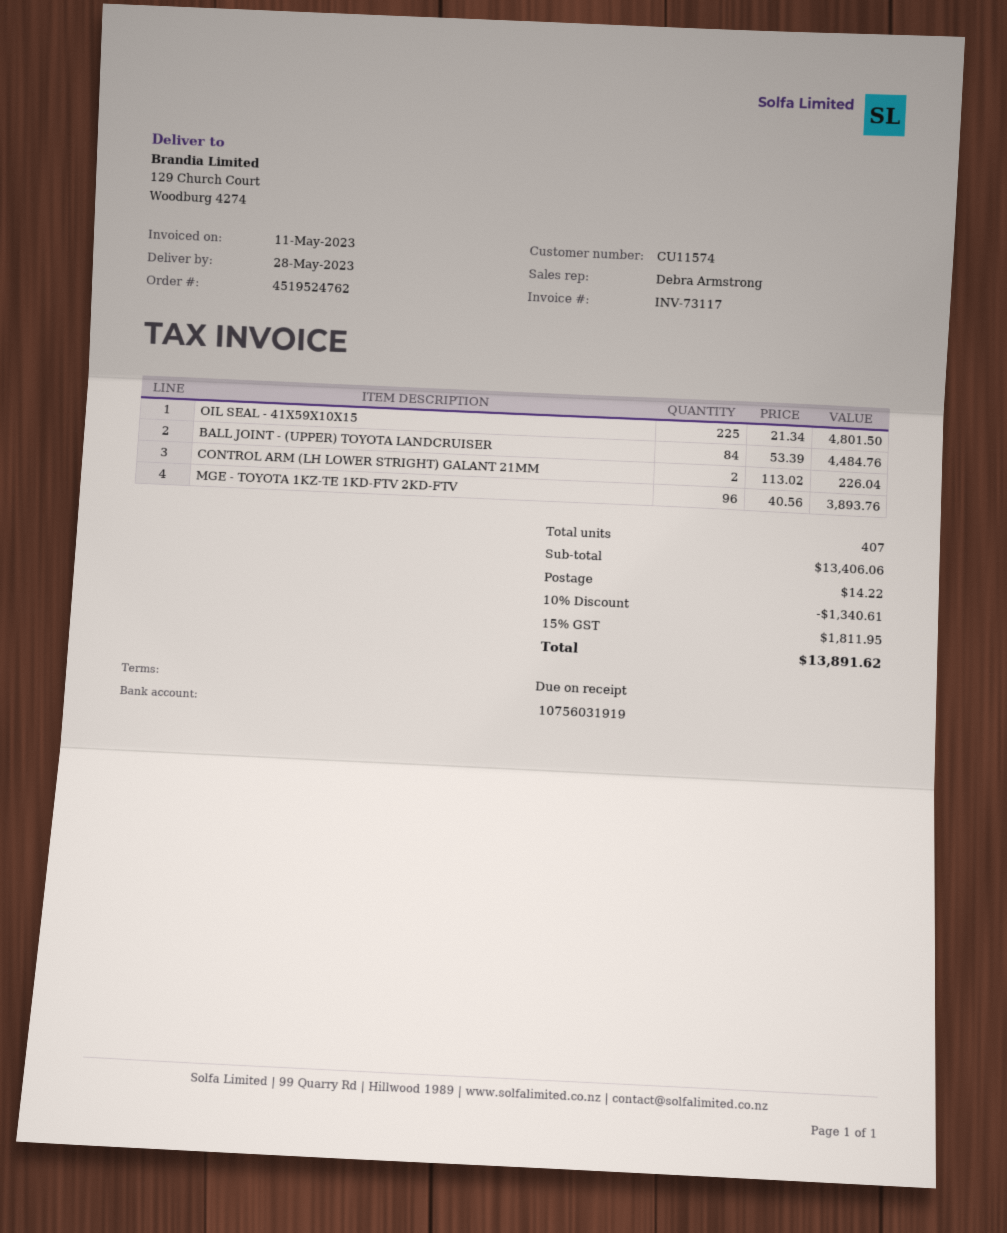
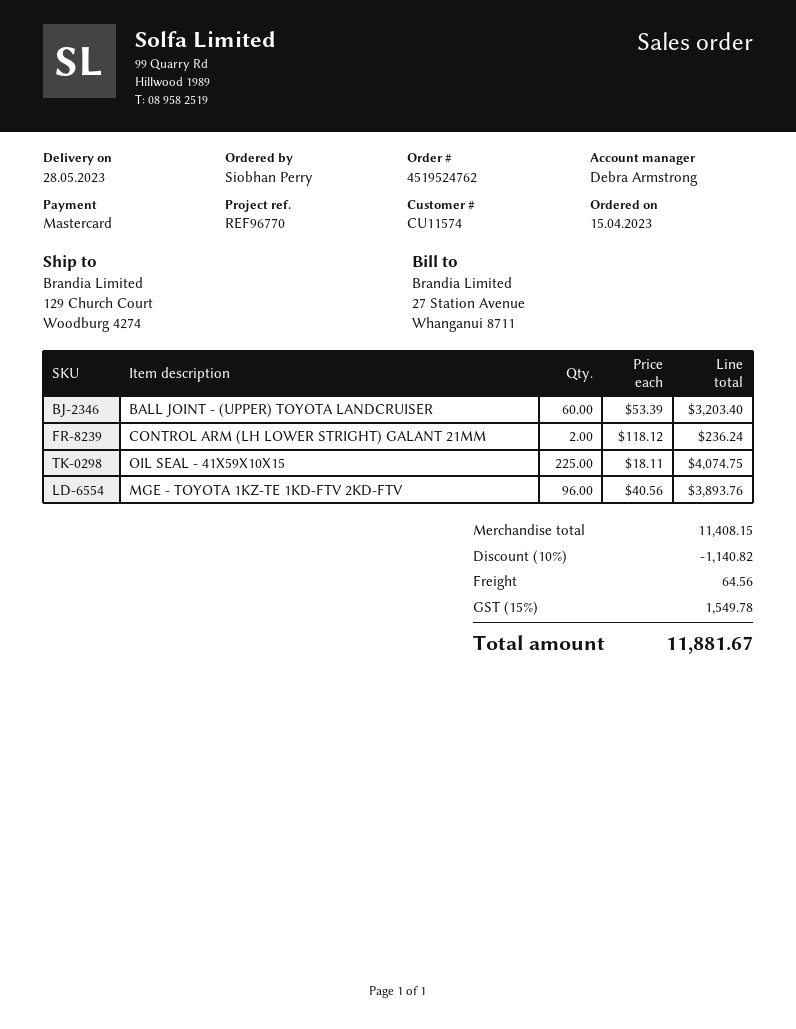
OIL SEAL - 41X59X10X15: 225 x 21.34 = 4801.50 -> 225 x 18.11 = 4074.75
BALL JOINT - (UPPER) TOYOTA LANDCRUISER: 84 x 53.39 = 4484.76 -> 60 x 53.39 = 3203.40
CONTROL ARM (LH LOWER STRIGHT) GALANT 21MM: 2 x 113.02 = 226.04 -> 2 x 118.12 = 236.24
subtotal: 13406.06 -> 11408.15
discount: 10% = 1340.61 -> 10% = 1140.82
shipping: 14.22 -> 64.56
tax: 15% = 1811.95 -> 15% = 1549.78
total: 13891.62 -> 11881.67

